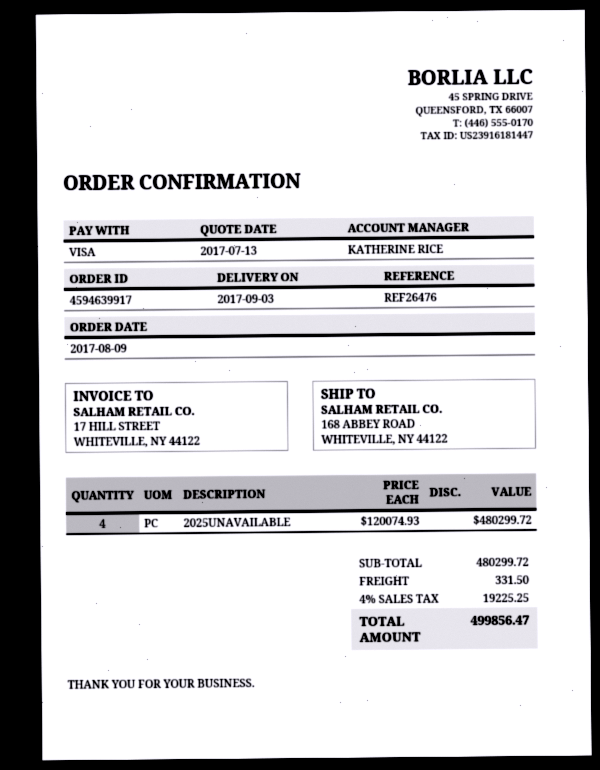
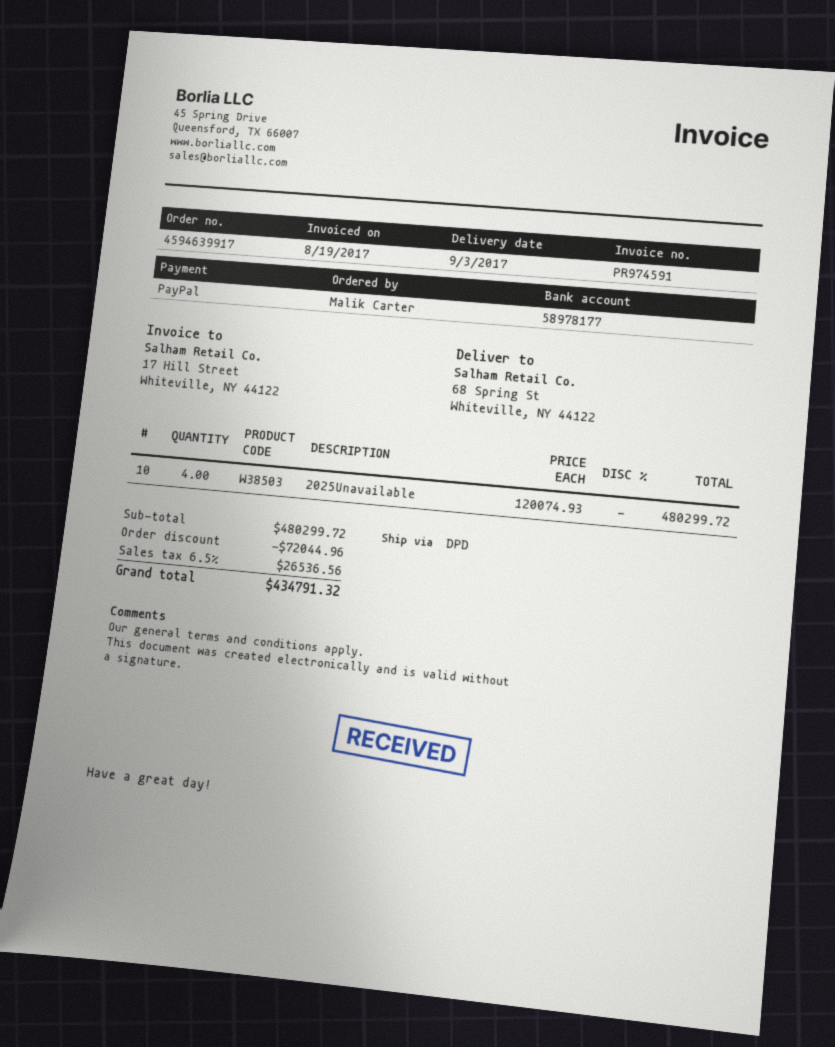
payment method: Visa -> PayPal
ship to: 168 ABBEY ROAD, WHITEVILLE, NY 44122 -> 68 Spring St, Whiteville, NY 44122
discount: none -> 72044.96
shipping: 331.50 -> none
tax: 4% = 19225.25 -> 6.5% = 26536.56
total: 499856.47 -> 434791.32

